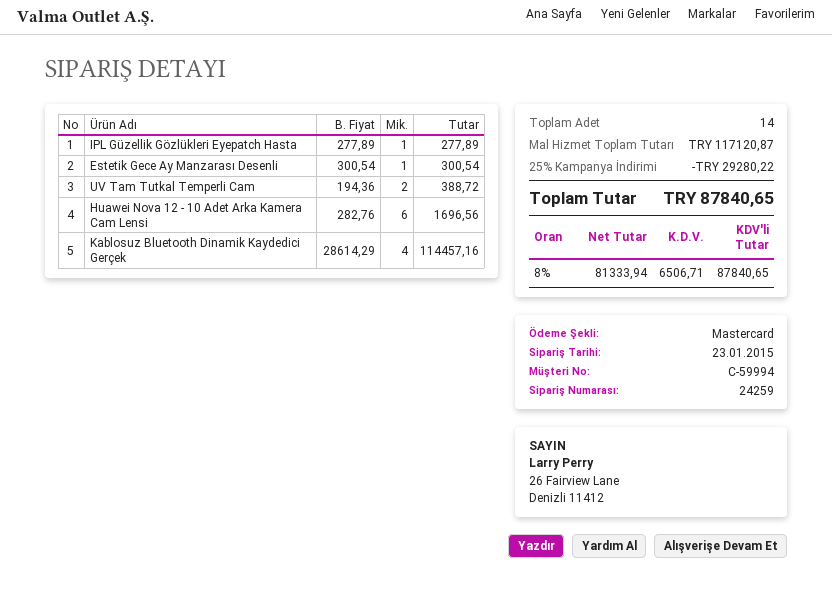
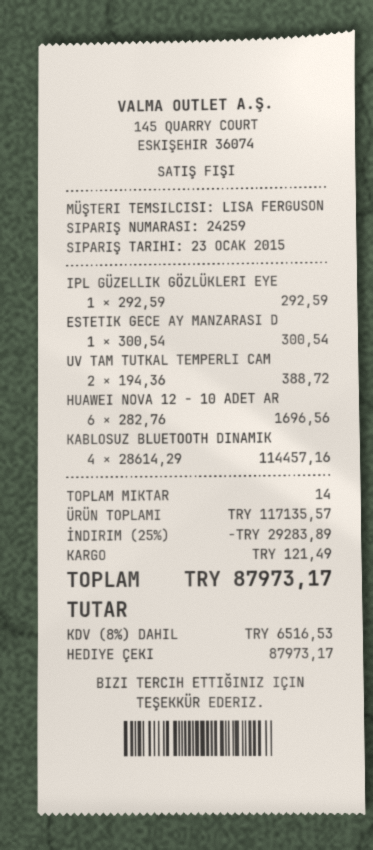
payment method: Mastercard -> gift card
IPL Güzellik Gözlükleri Eyepatch Hasta: 1 x 277.89 = 277.89 -> 1 x 292.59 = 292.59
subtotal: 117120.87 -> 117135.57
discount: 25% = 29280.22 -> 25% = 29283.89
shipping: none -> 121.49
tax: 8% = 6506.71 -> 8% = 6516.53
total: 87840.65 -> 87973.17

